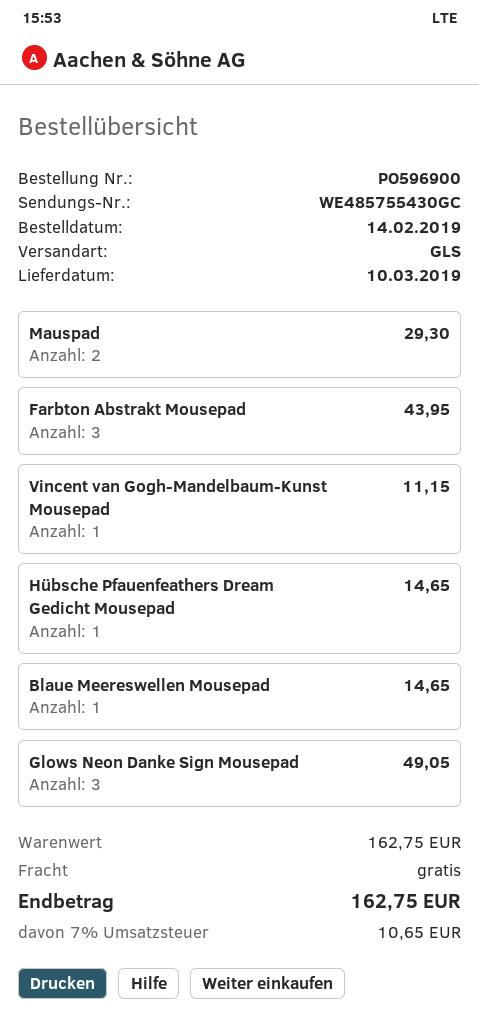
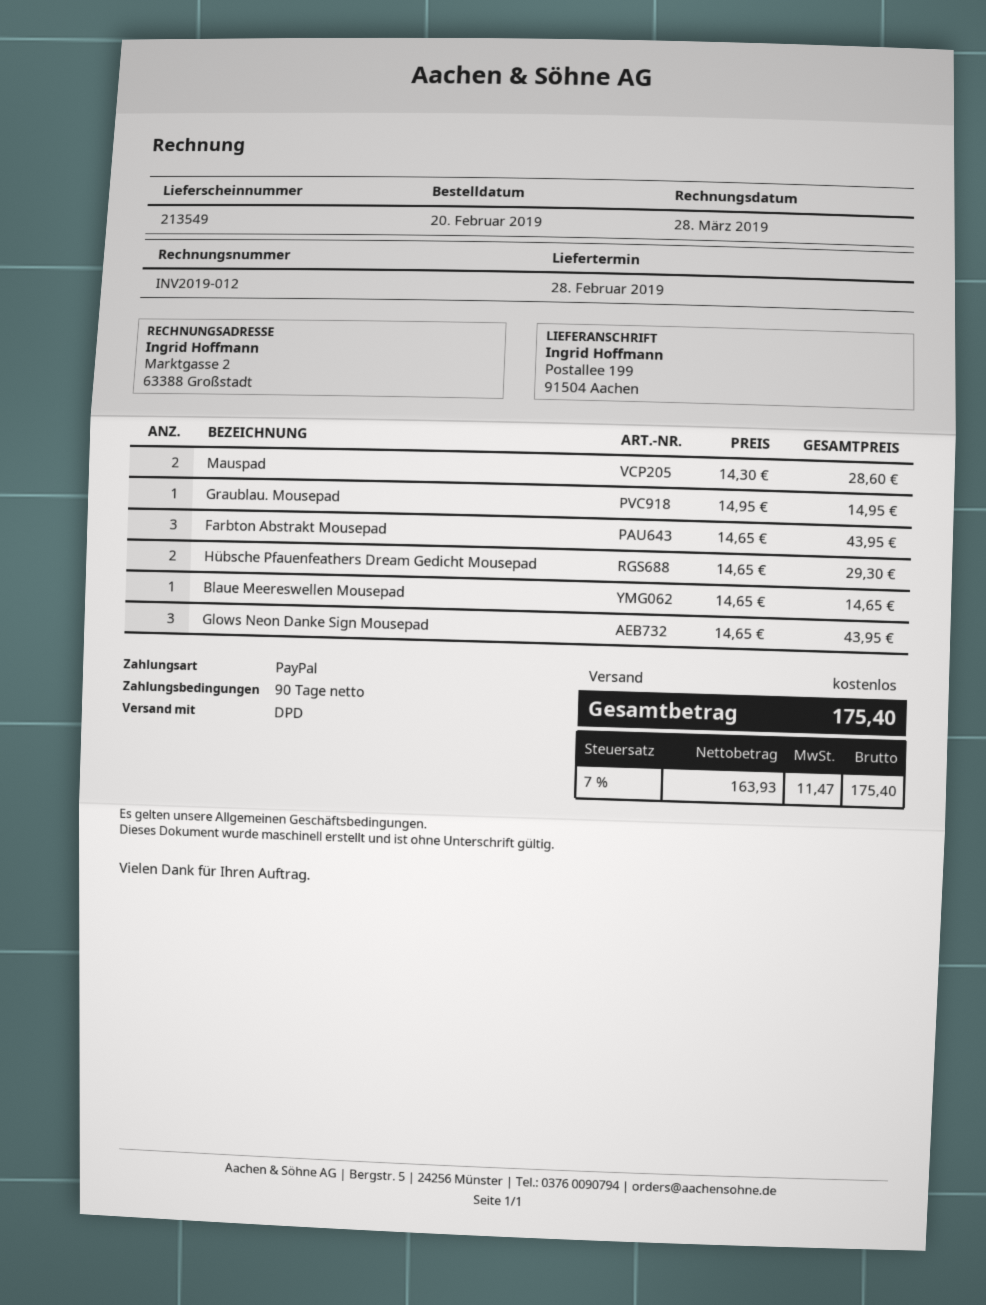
order date: 2019-02-14 -> 2019-02-20
delivery date: 2019-03-10 -> 2019-02-28
shipping method: GLS -> DPD
Mauspad: 2 for 29.30 -> 2 for 28.60
Vincent van Gogh-Mandelbaum-Kunst Mousepad: 1 for 11.15 -> none
Hübsche Pfauenfeathers Dream Gedicht Mousepad: 1 for 14.65 -> 2 for 29.30
Glows Neon Danke Sign Mousepad: 3 for 49.05 -> 3 for 43.95
Graublau. Mousepad: none -> 1 for 14.95
tax: 7% = 10.65 -> 7% = 11.47
total: 162.75 -> 175.40

